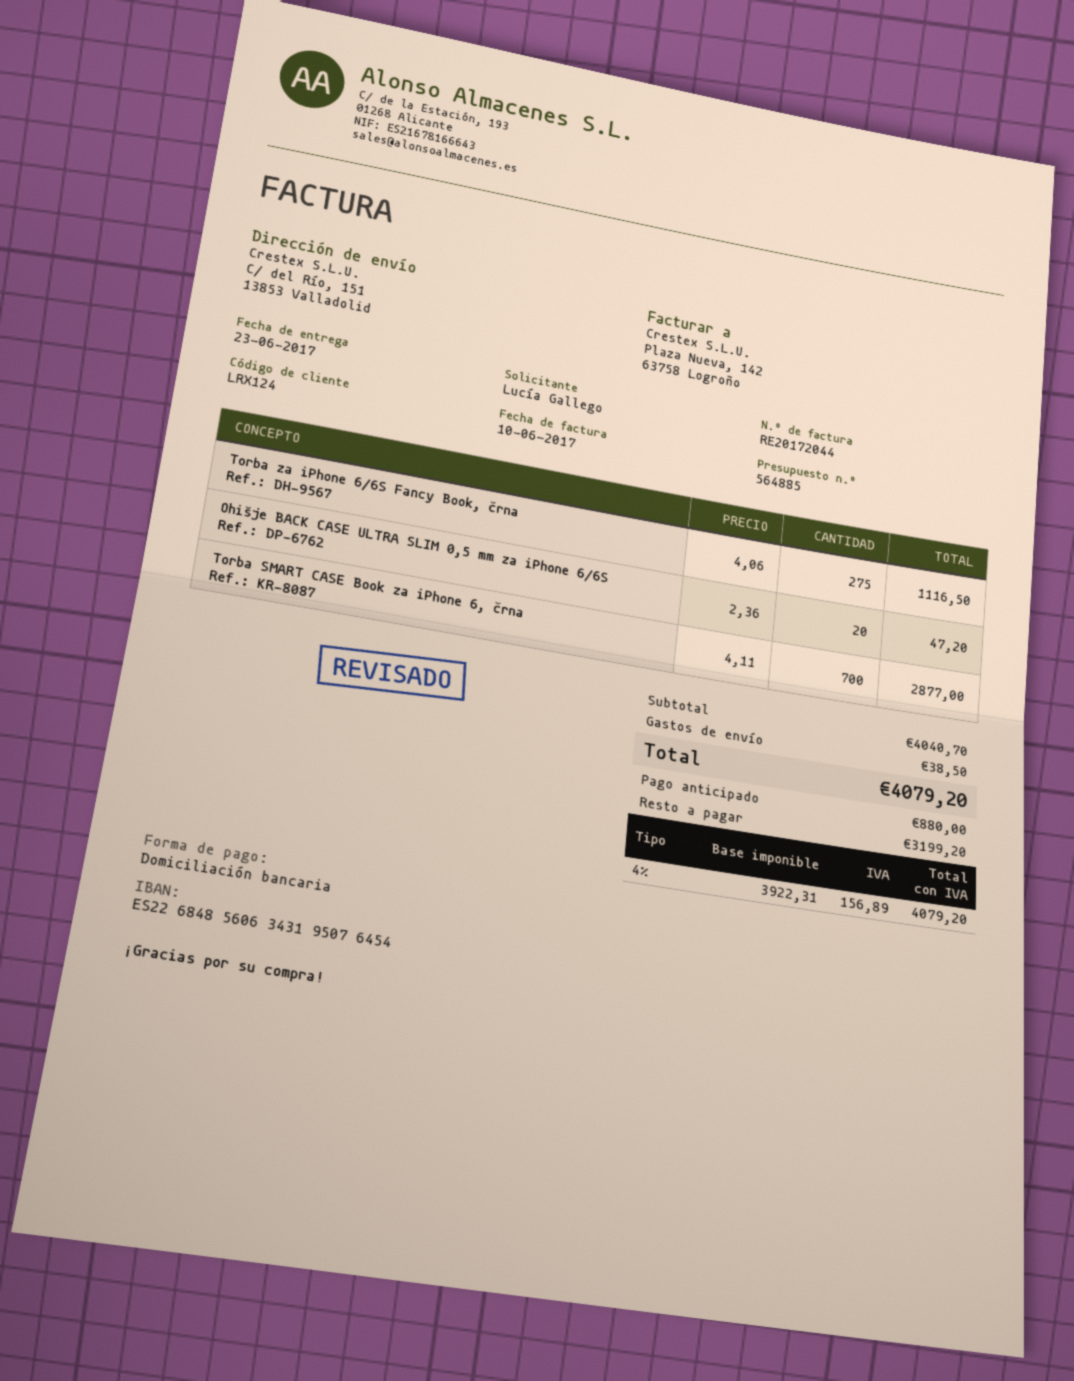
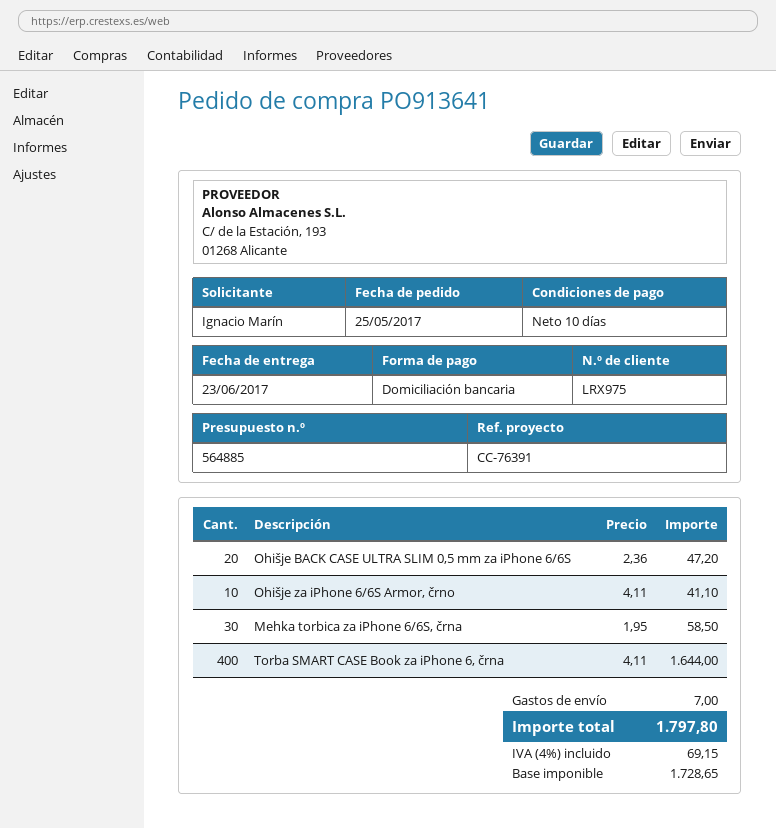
customer number: LRX124 -> LRX975
ordered by: Lucía Gallego -> Ignacio Marín
Torba za iPhone 6/6S Fancy Book, črna: 275 x 4.06 = 1116.50 -> none
Torba SMART CASE Book za iPhone 6, črna: 700 x 4.11 = 2877.00 -> 400 x 4.11 = 1644.00
Ohišje za iPhone 6/6S Armor, črno: none -> 10 x 4.11 = 41.10
Mehka torbica za iPhone 6/6S, črna: none -> 30 x 1.95 = 58.50
shipping: 38.50 -> 7.00
net: 3922.31 -> 1728.65
tax: 4% = 156.89 -> 4% = 69.15
total: 4079.20 -> 1797.80

